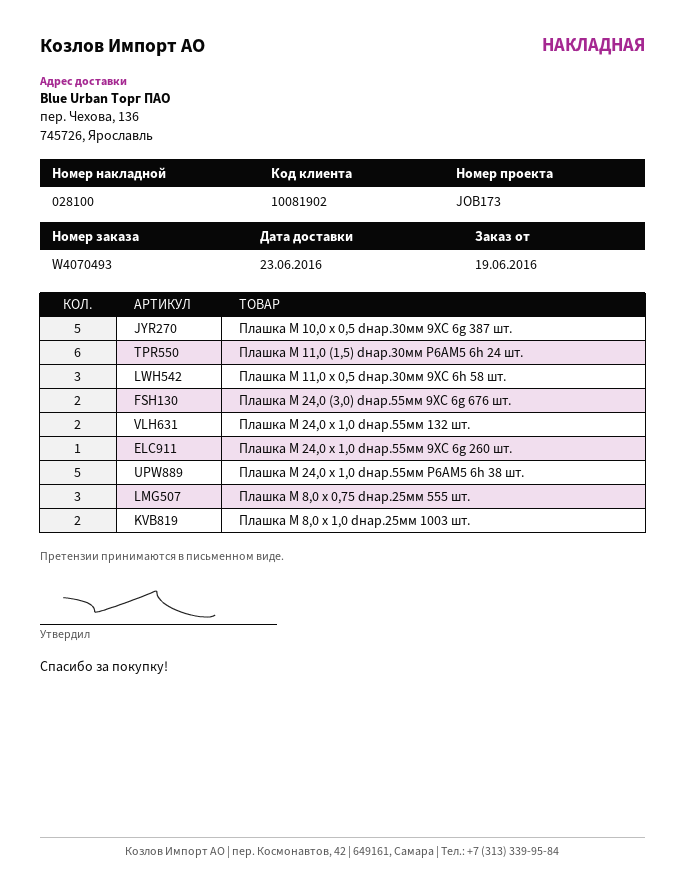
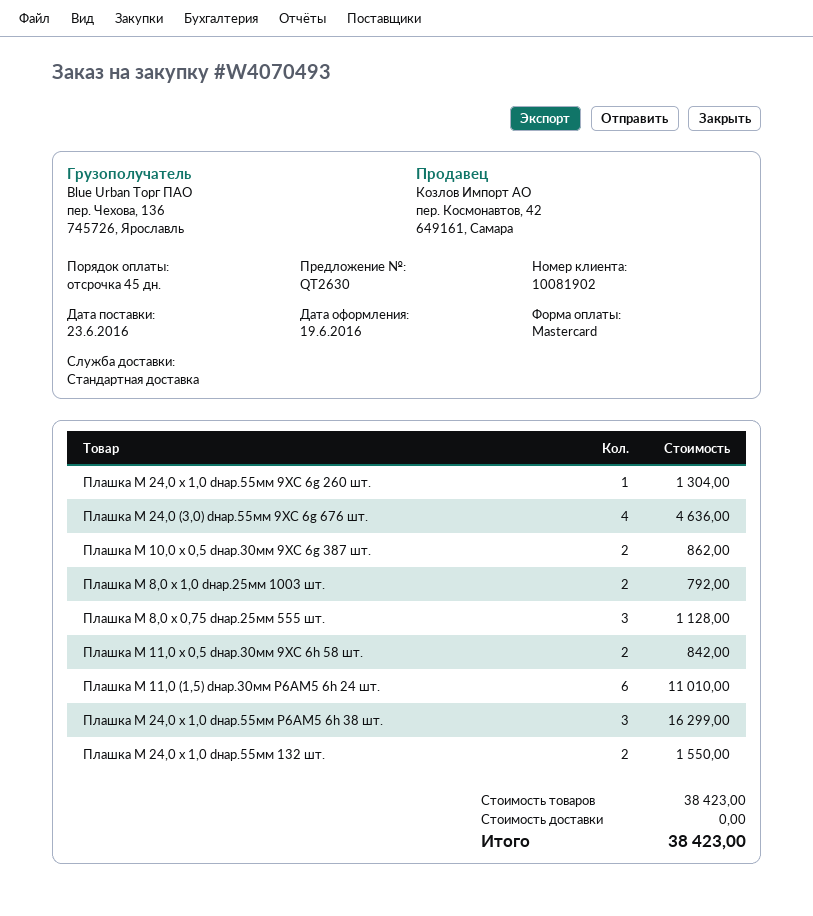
Плашка М 10,0 х 0,5 dнар.30мм 9ХС 6g 387 шт.: 5 -> 2
Плашка М 11,0 х 0,5 dнар.30мм 9ХС 6h 58 шт.: 3 -> 2
Плашка М 24,0 (3,0) dнар.55мм 9ХС 6g 676 шт.: 2 -> 4
Плашка М 24,0 х 1,0 dнар.55мм Р6АМ5 6h 38 шт.: 5 -> 3

